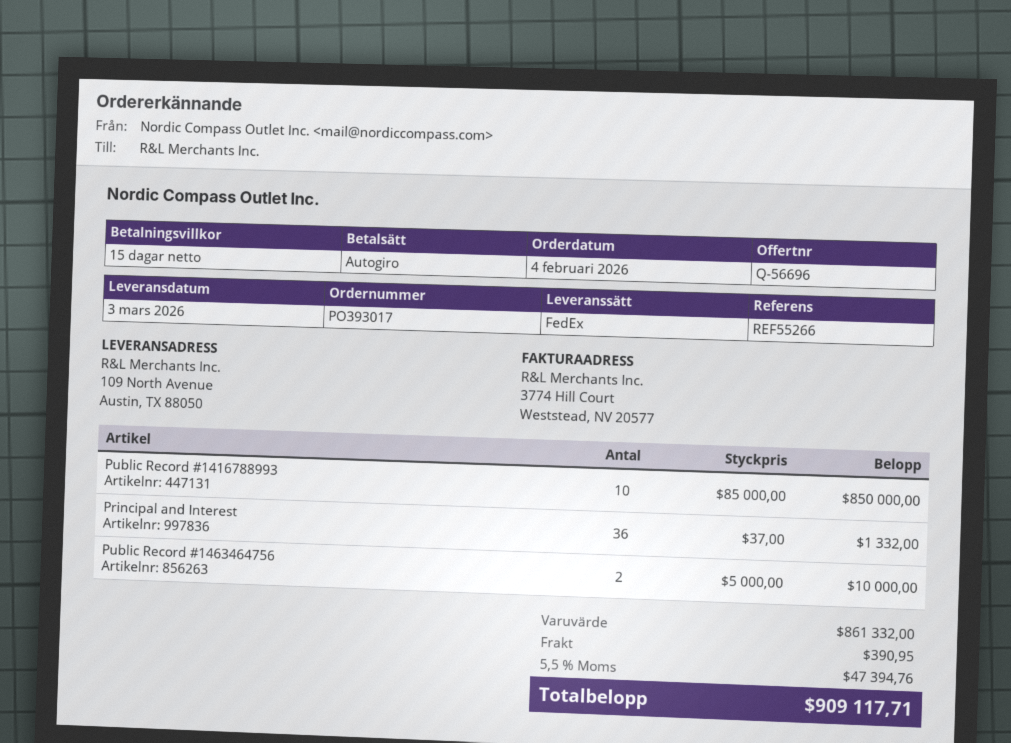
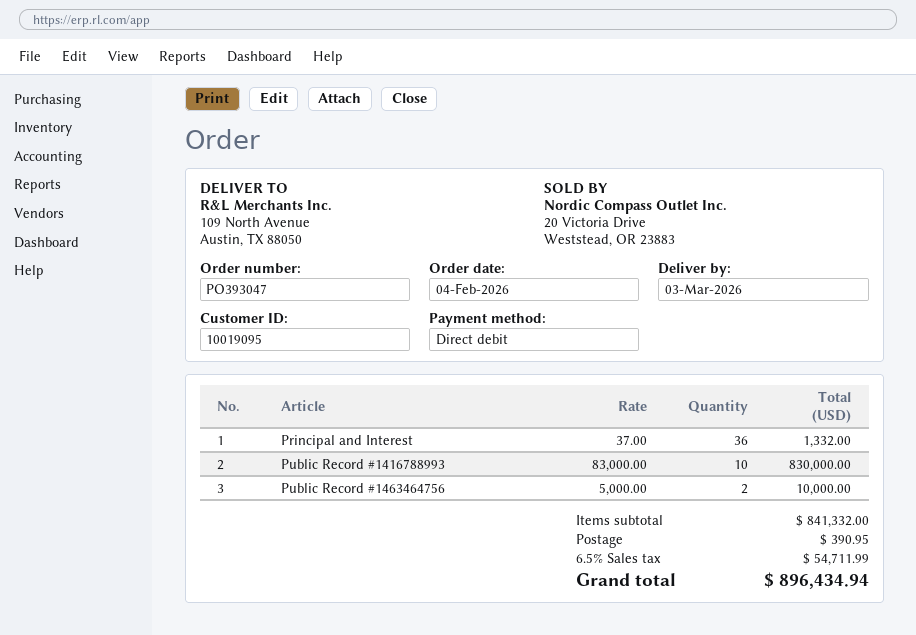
order number: PO393017 -> PO393047
Public Record #1416788993: 10 x 85000.00 = 850000.00 -> 10 x 83000.00 = 830000.00
subtotal: 861332.00 -> 841332.00
tax: 5.5% = 47394.76 -> 6.5% = 54711.99
total: 909117.71 -> 896434.94

